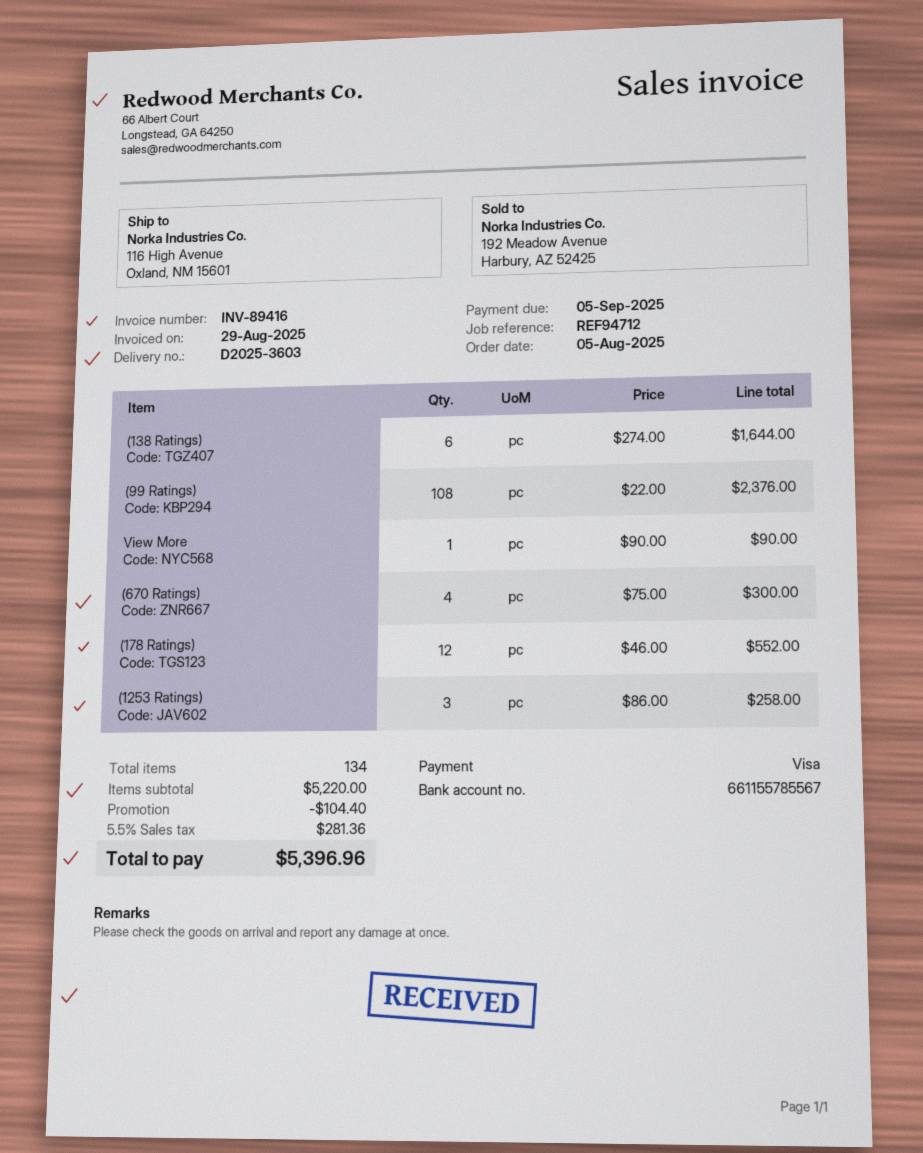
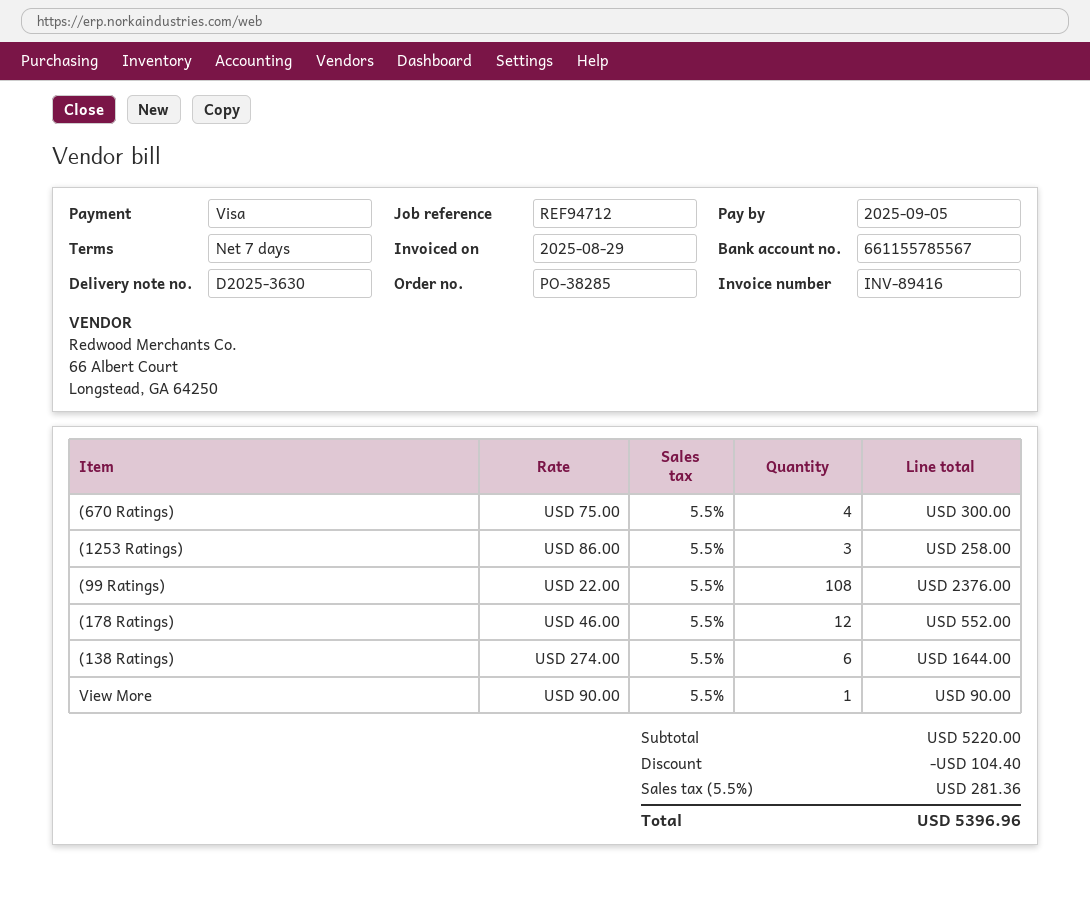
delivery note number: D2025-3603 -> D2025-3630

